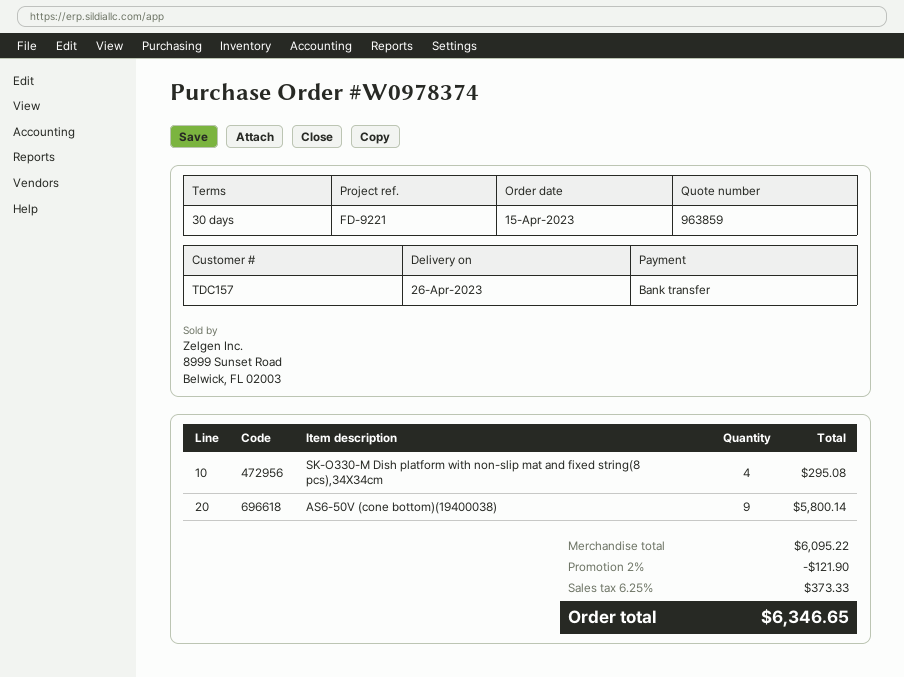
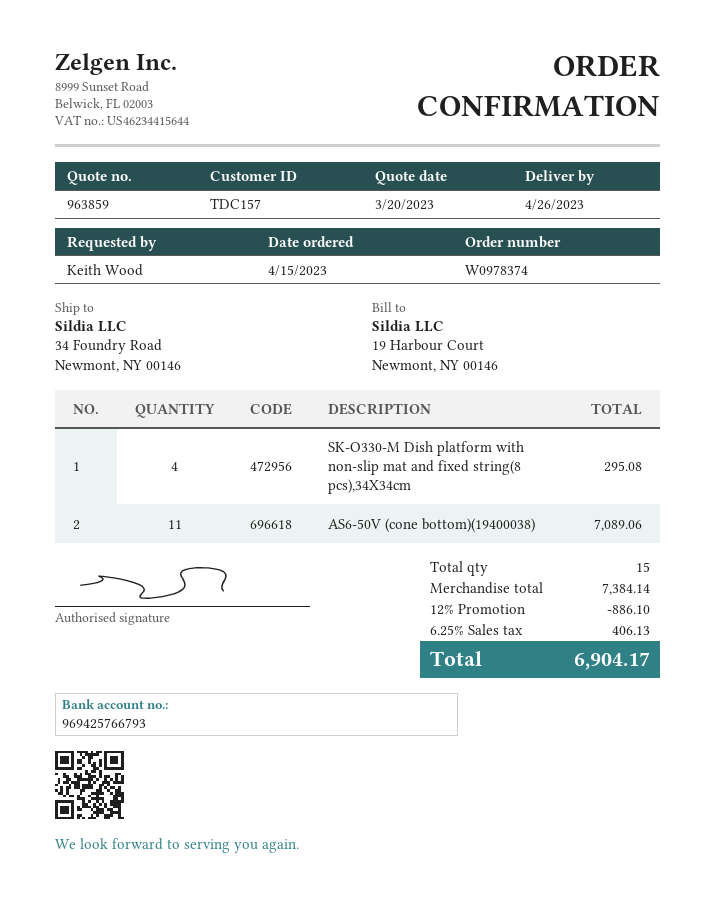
AS6-50V (cone bottom)(19400038): 9 for 5800.14 -> 11 for 7089.06
subtotal: 6095.22 -> 7384.14
discount: 2% = 121.90 -> 12% = 886.10
tax: 6.25% = 373.33 -> 6.25% = 406.13
total: 6346.65 -> 6904.17

